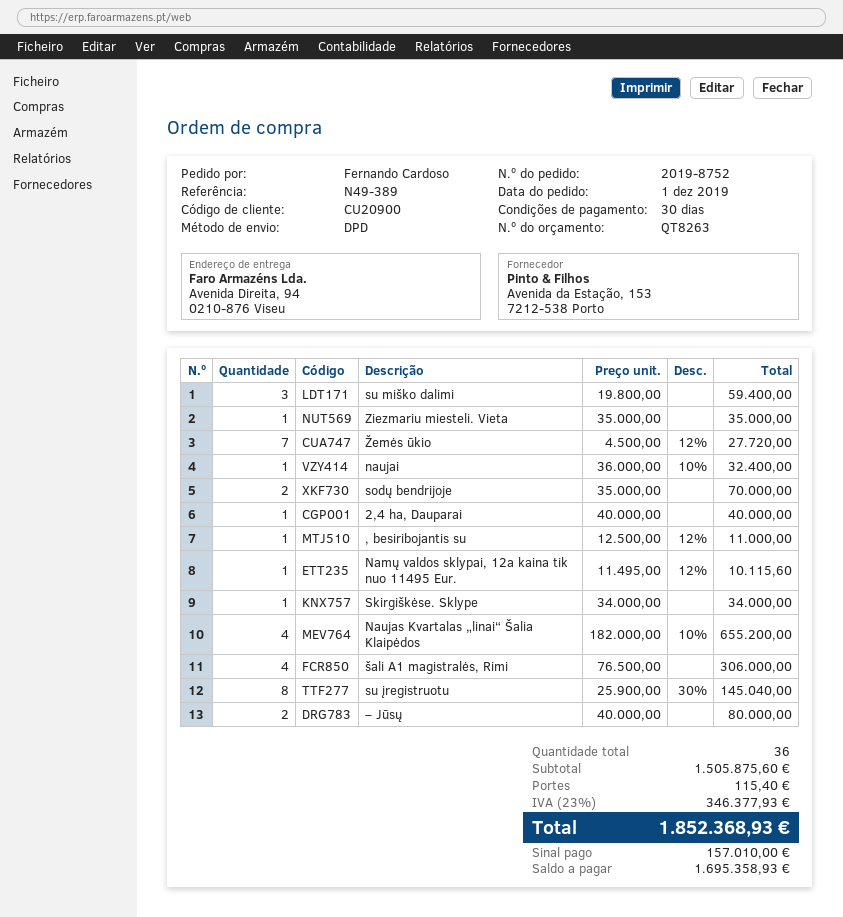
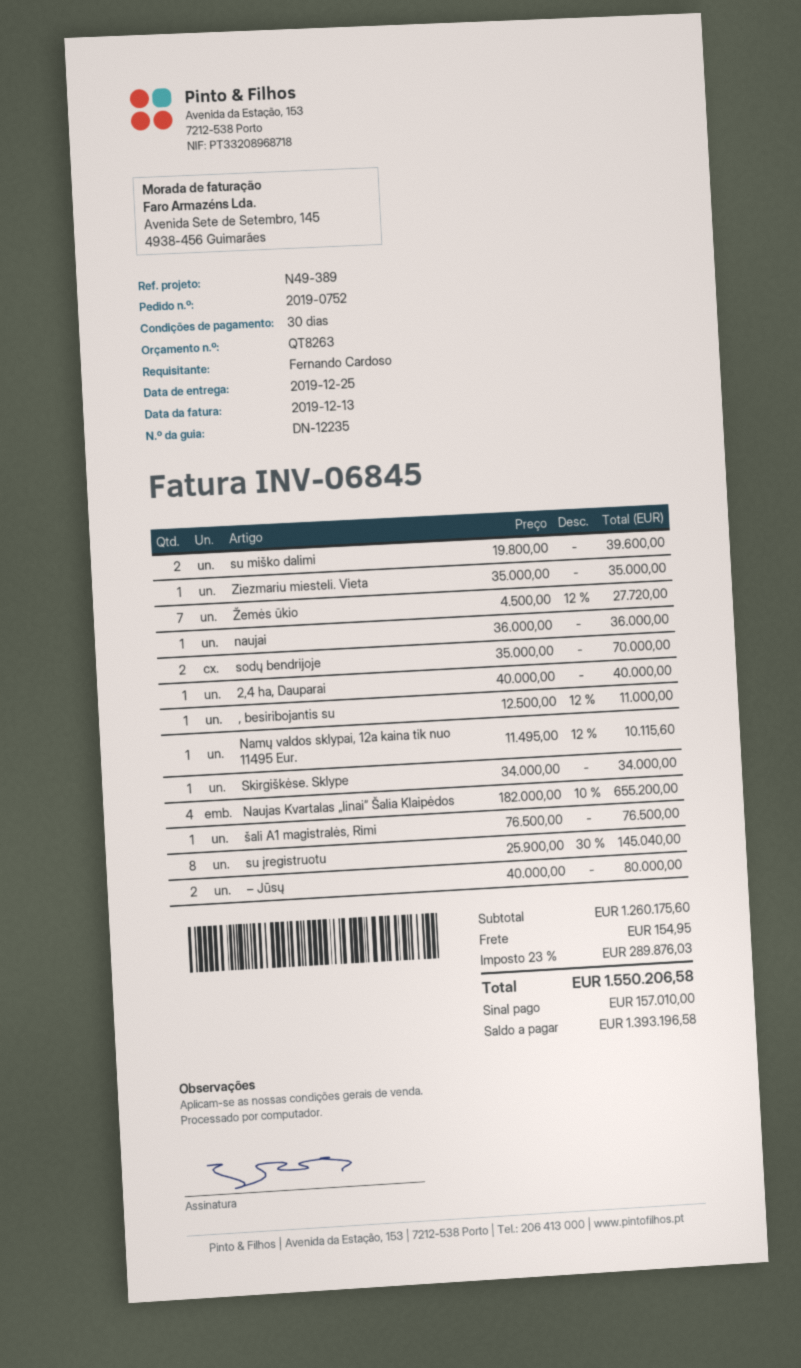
order number: 2019-8752 -> 2019-0752
su miško dalimi: 3 x 19800.00 = 59400.00 -> 2 x 19800.00 = 39600.00
naujai: 1 x 36000.00 - 10% = 32400.00 -> 1 x 36000.00 = 36000.00
šali A1 magistralės, Rimi: 4 x 76500.00 = 306000.00 -> 1 x 76500.00 = 76500.00
subtotal: 1505875.60 -> 1260175.60
shipping: 115.40 -> 154.95
tax: 23% = 346377.93 -> 23% = 289876.03
total: 1852368.93 -> 1550206.58
balance: 1695358.93 -> 1393196.58

